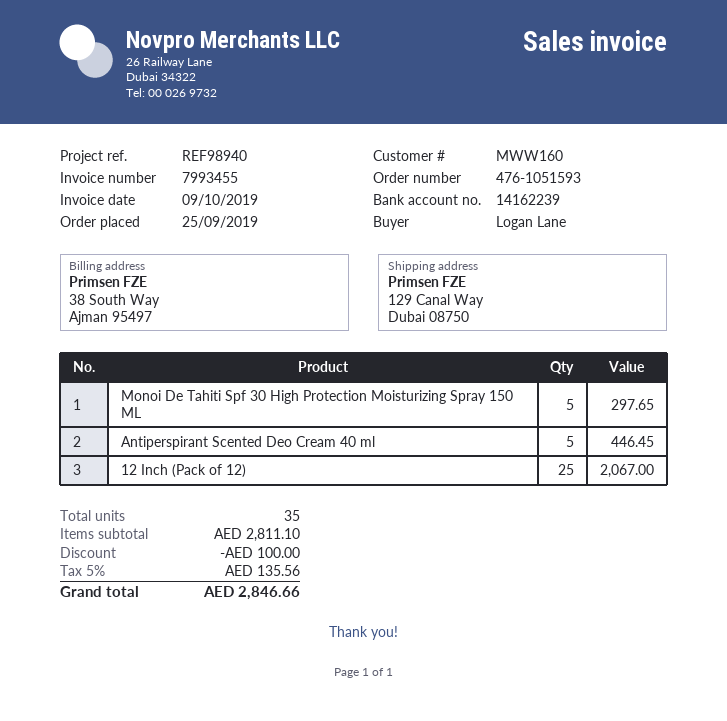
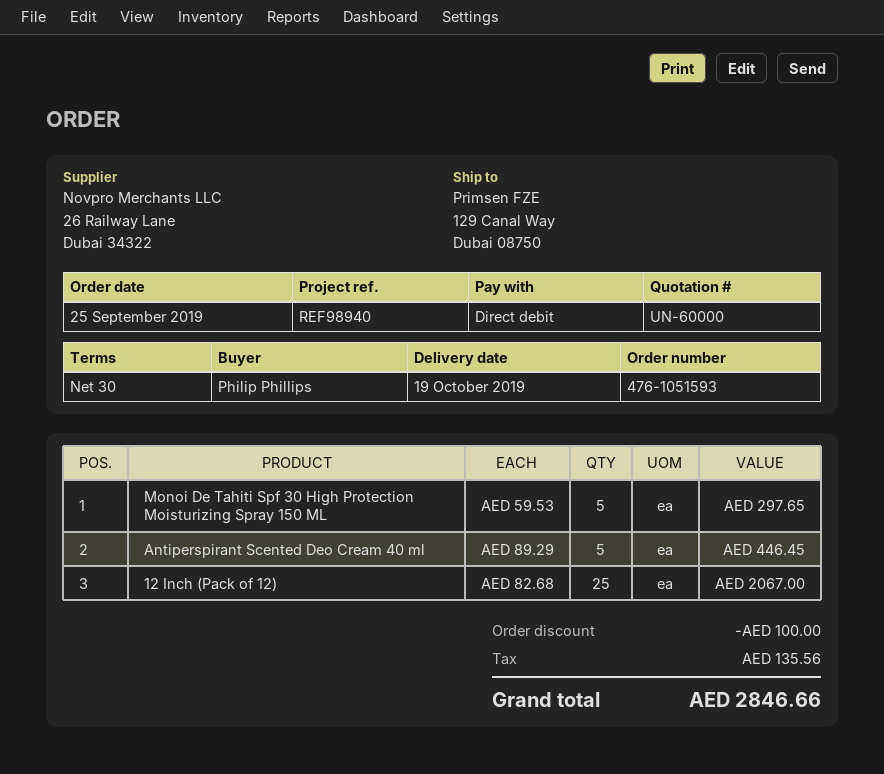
ordered by: Logan Lane -> Philip Phillips

